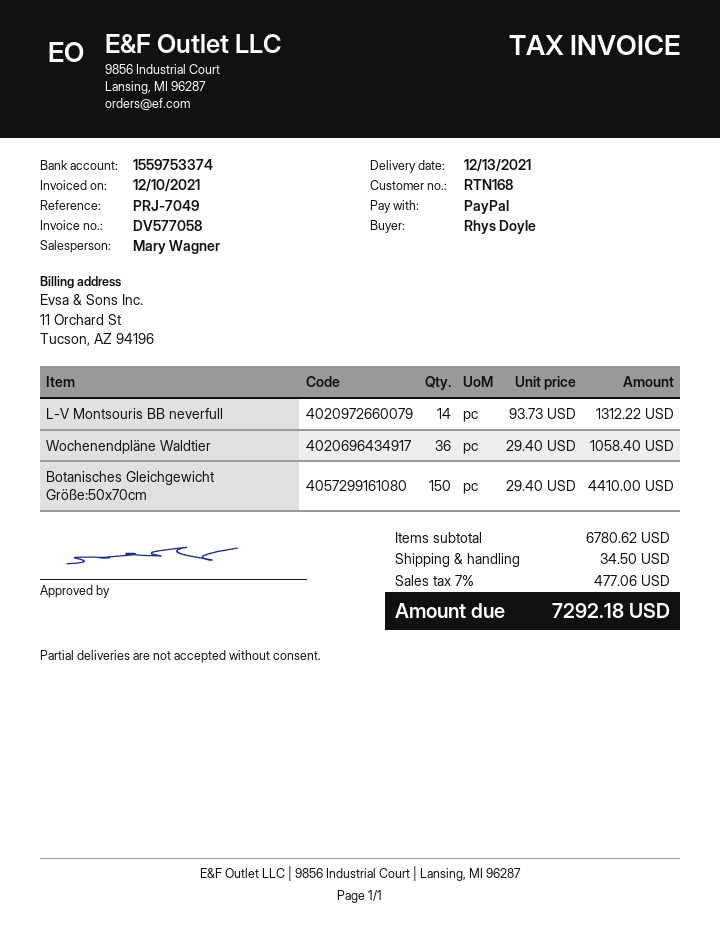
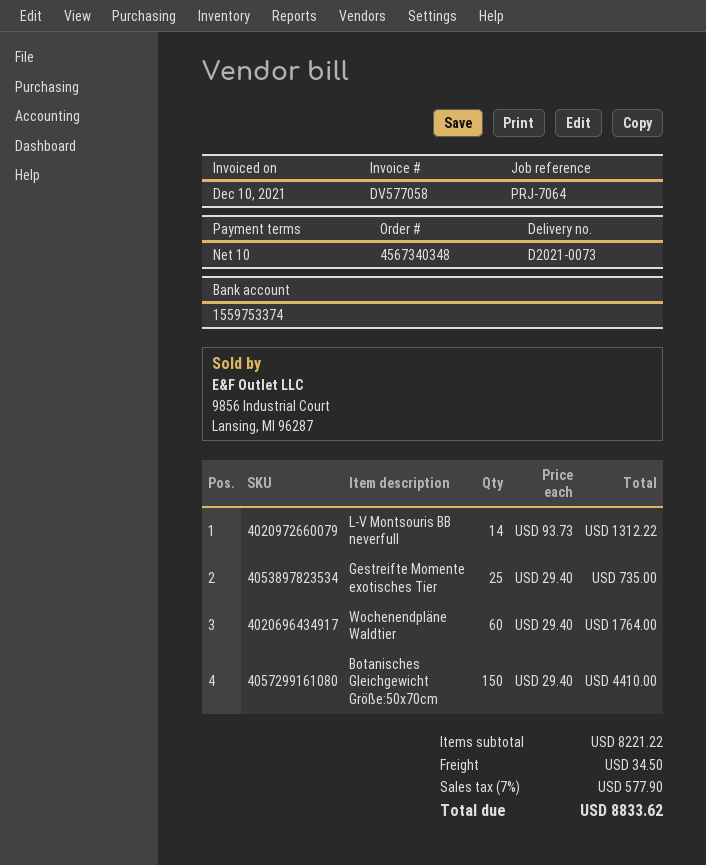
reference: PRJ-7049 -> PRJ-7064
Wochenendpläne Waldtier: 36 x 29.40 = 1058.40 -> 60 x 29.40 = 1764.00
Gestreifte Momente exotisches Tier: none -> 25 x 29.40 = 735.00
subtotal: 6780.62 -> 8221.22
tax: 7% = 477.06 -> 7% = 577.90
total: 7292.18 -> 8833.62

